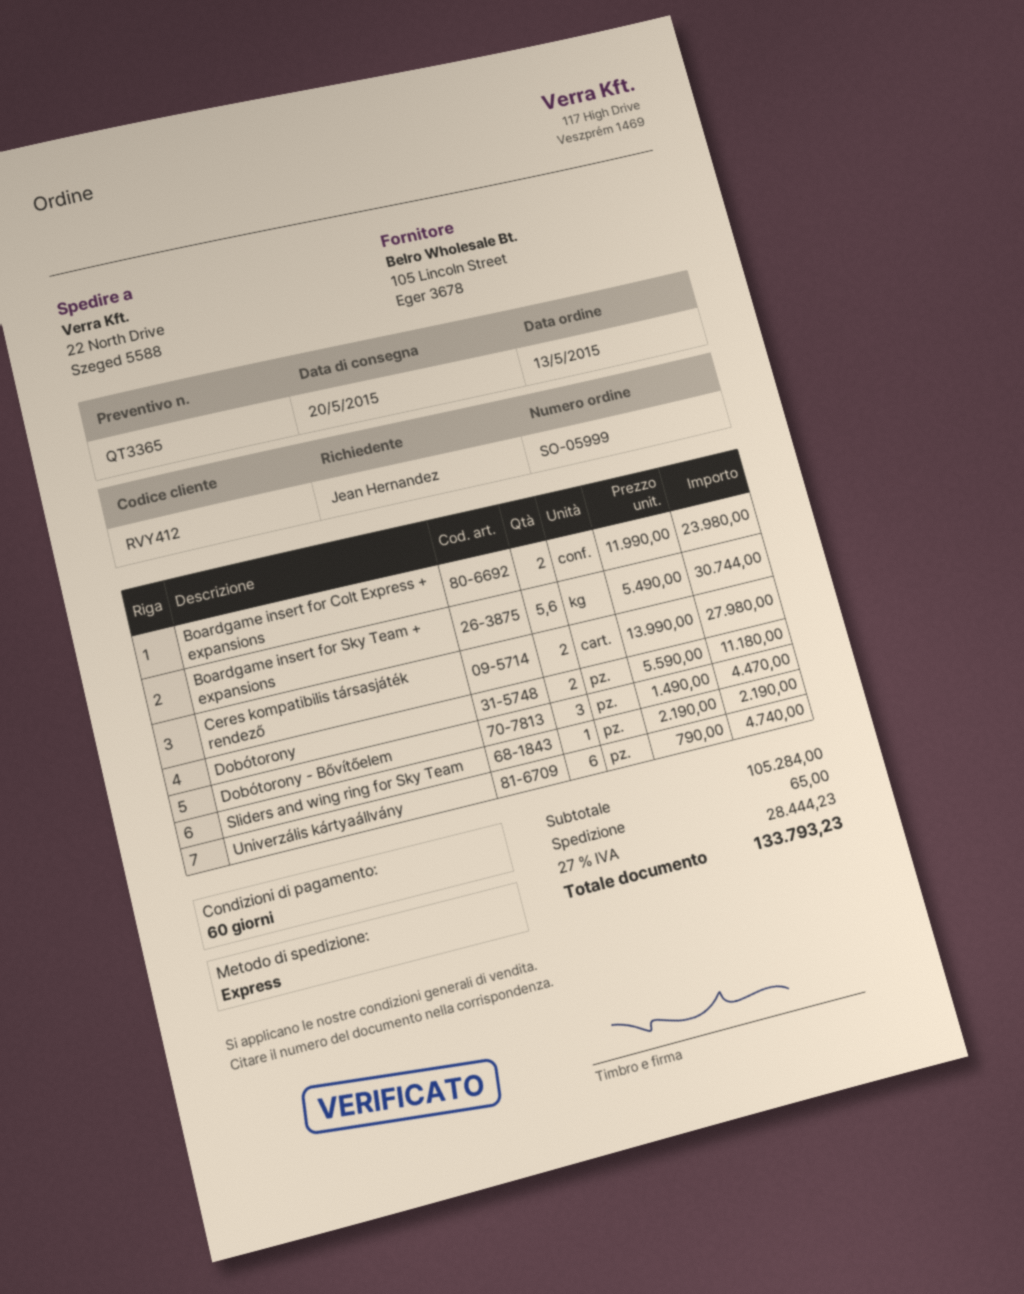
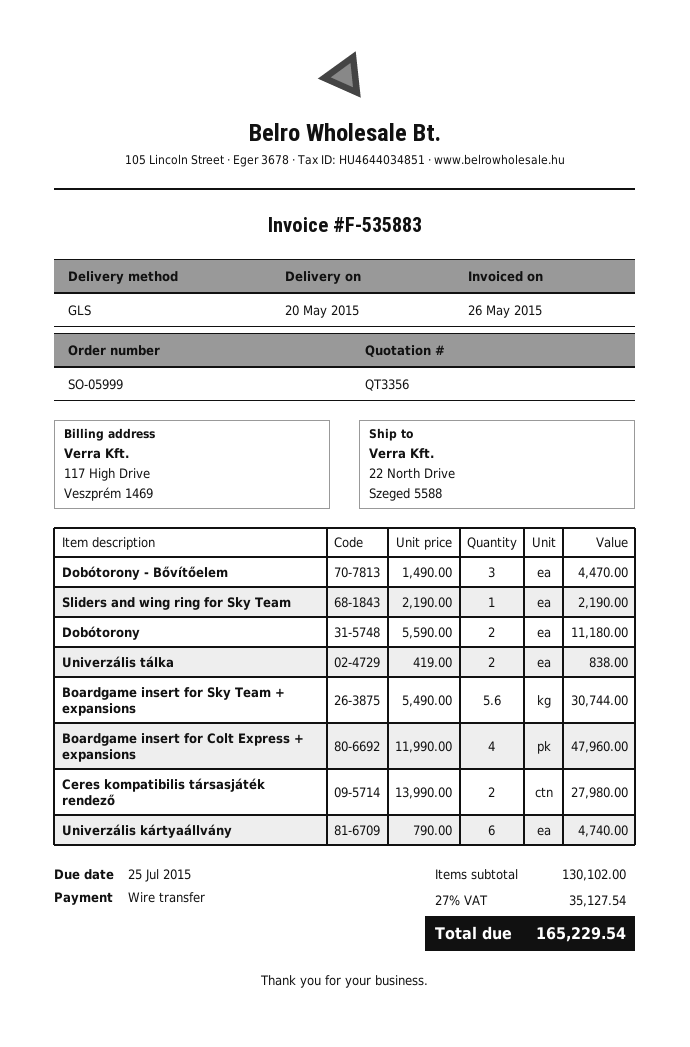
quote number: QT3365 -> QT3356
shipping method: express -> GLS
Boardgame insert for Colt Express + expansions: 2 x 11990.00 = 23980.00 -> 4 x 11990.00 = 47960.00
Univerzális tálka: none -> 2 x 419.00 = 838.00
subtotal: 105284.00 -> 130102.00
shipping: 65.00 -> none
tax: 27% = 28444.23 -> 27% = 35127.54
total: 133793.23 -> 165229.54

